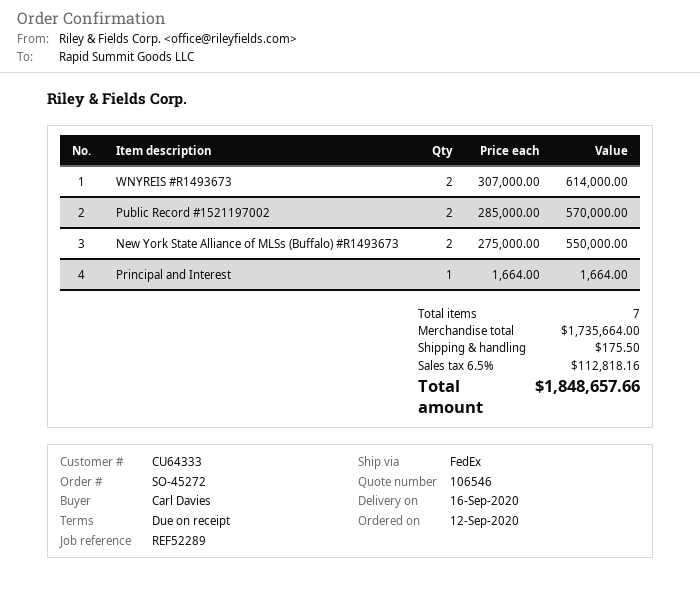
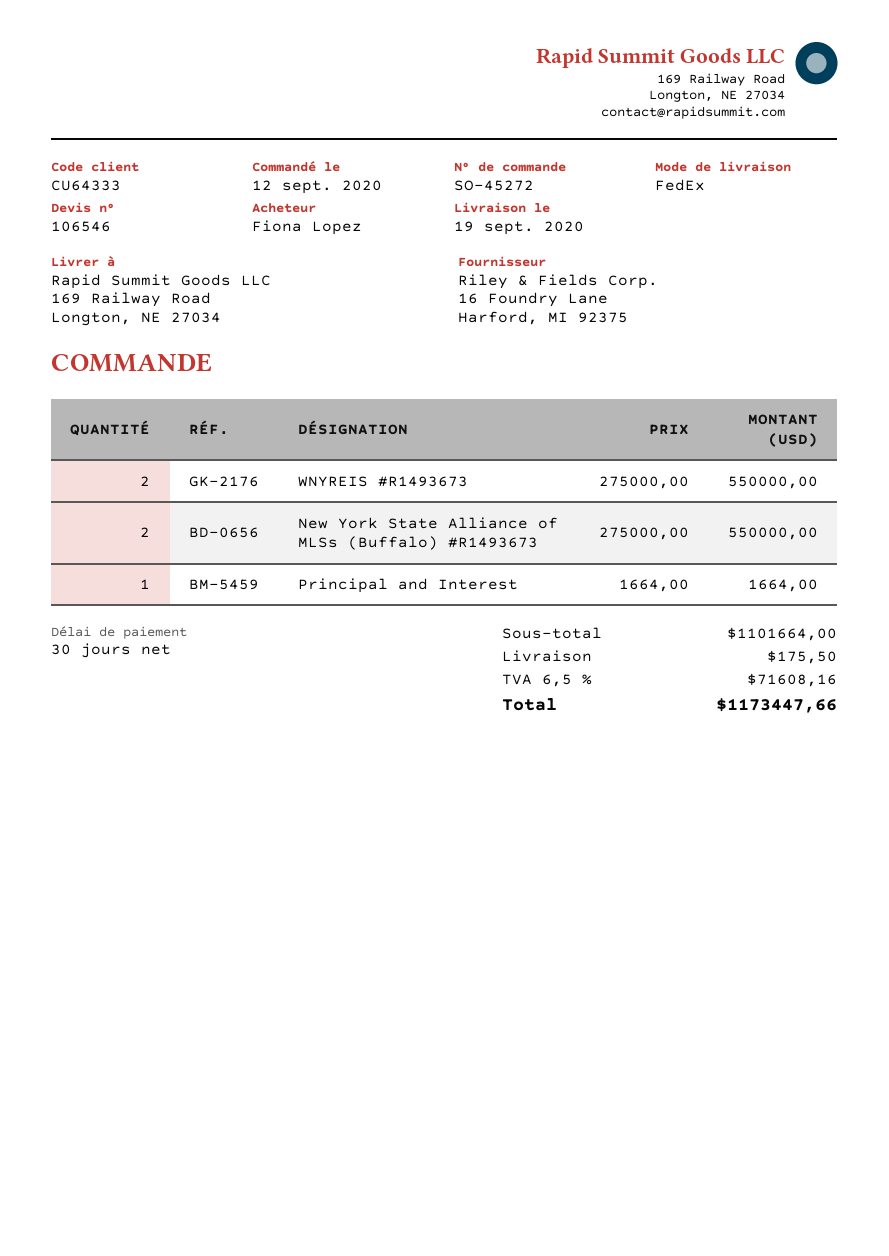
delivery date: 2020-09-16 -> 2020-09-19
payment terms: on receipt -> 30 days
ordered by: Carl Davies -> Fiona Lopez
WNYREIS #R1493673: 2 x 307000.00 = 614000.00 -> 2 x 275000.00 = 550000.00
Public Record #1521197002: 2 x 285000.00 = 570000.00 -> none
subtotal: 1735664.00 -> 1101664.00
tax: 6.5% = 112818.16 -> 6.5% = 71608.16
total: 1848657.66 -> 1173447.66

